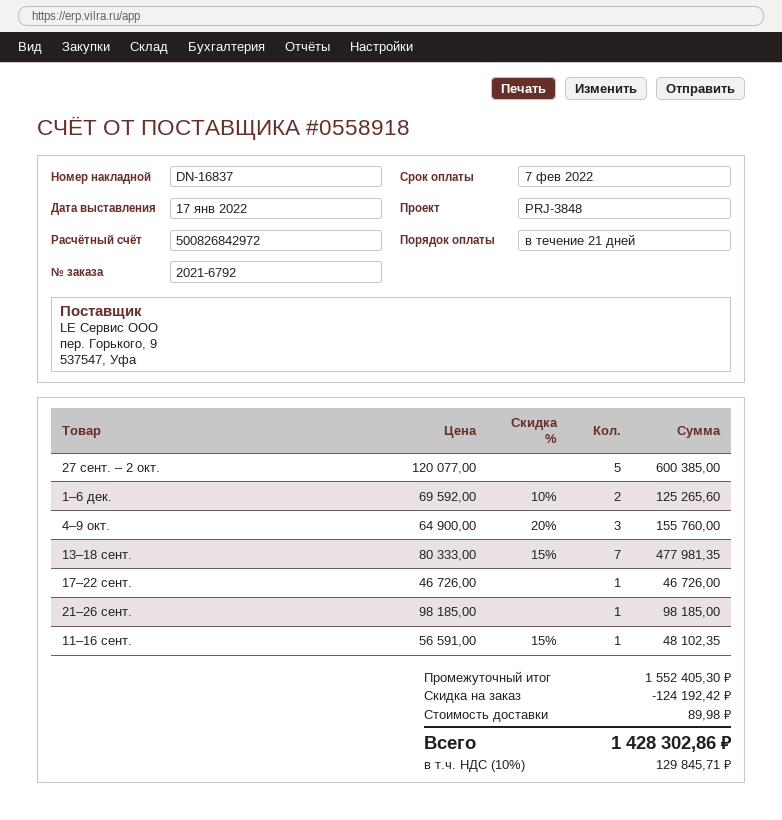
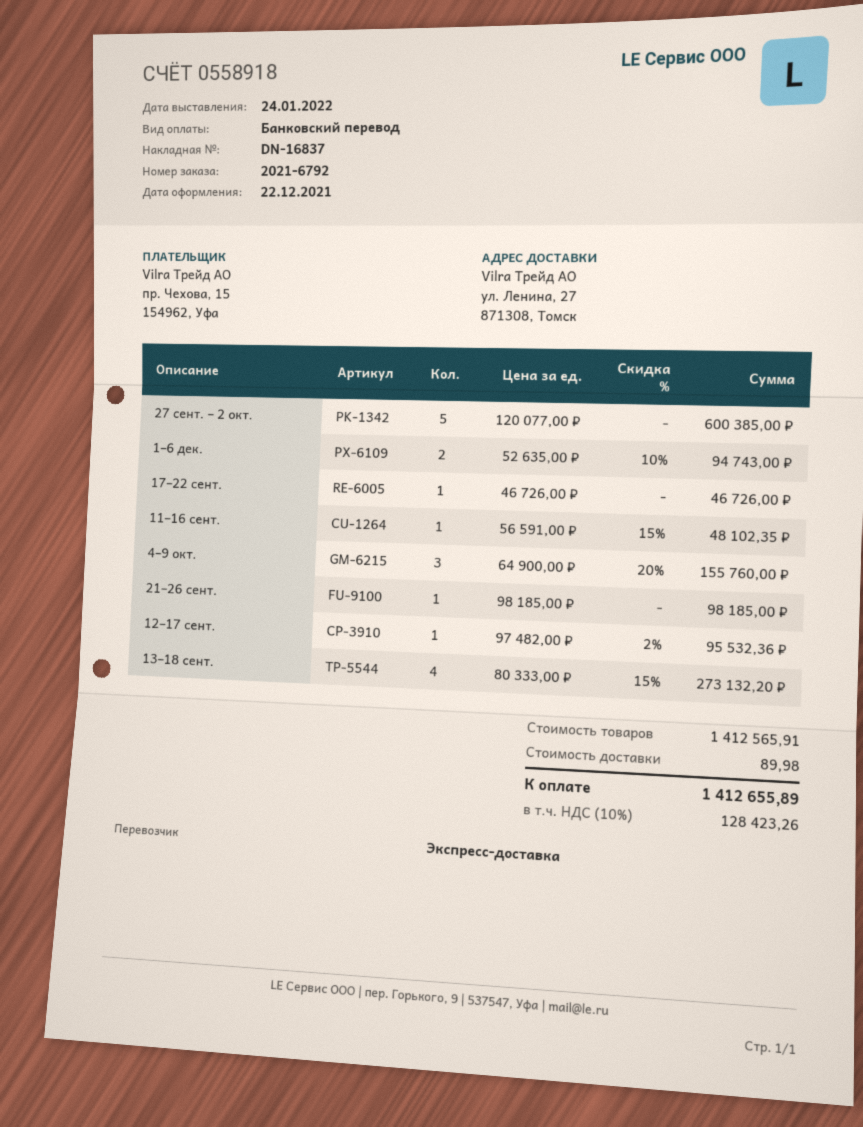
invoice date: 2022-01-17 -> 2022-01-24
1–6 дек.: 2 x 69592.00 - 10% = 125265.60 -> 2 x 52635.00 - 10% = 94743.00
13–18 сент.: 7 x 80333.00 - 15% = 477981.35 -> 4 x 80333.00 - 15% = 273132.20
12–17 сент.: none -> 1 x 97482.00 - 2% = 95532.36
subtotal: 1552405.30 -> 1412565.91
discount: 124192.42 -> none
tax: 10% = 129845.71 -> 10% = 128423.26
total: 1428302.86 -> 1412655.89

